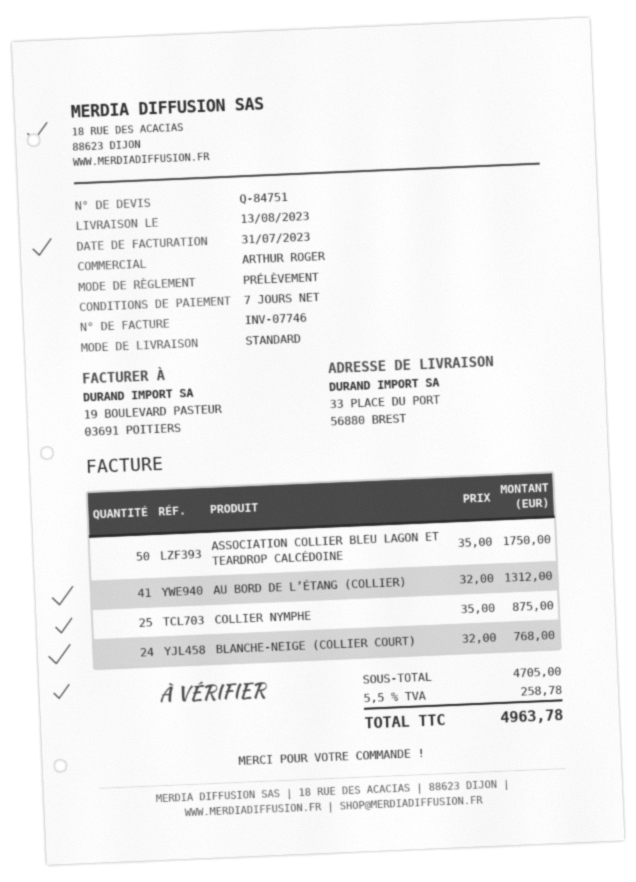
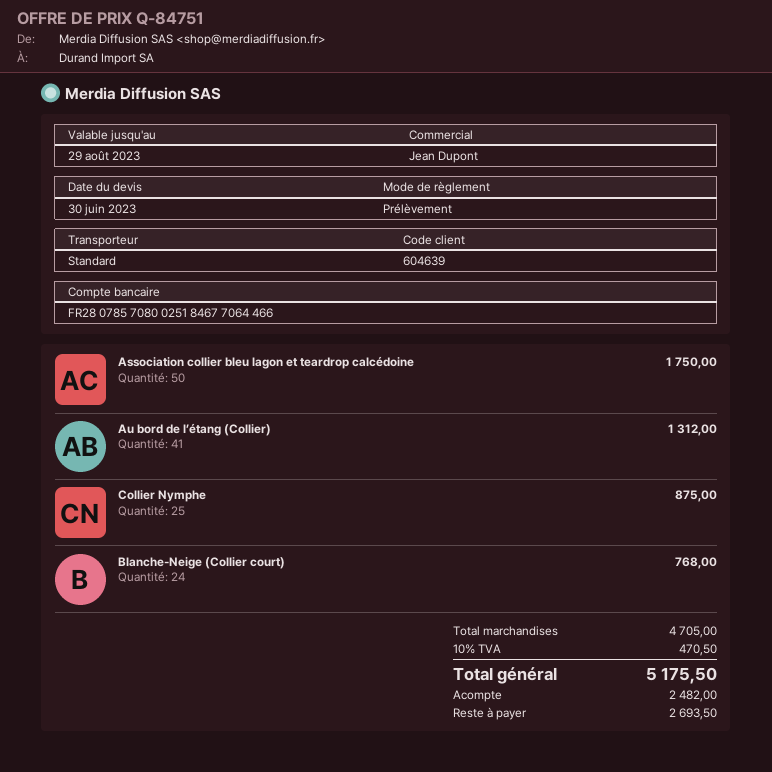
sales rep: ARTHUR ROGER -> Jean Dupont
tax: 5.5% = 258.78 -> 10% = 470.50
total: 4963.78 -> 5175.50

